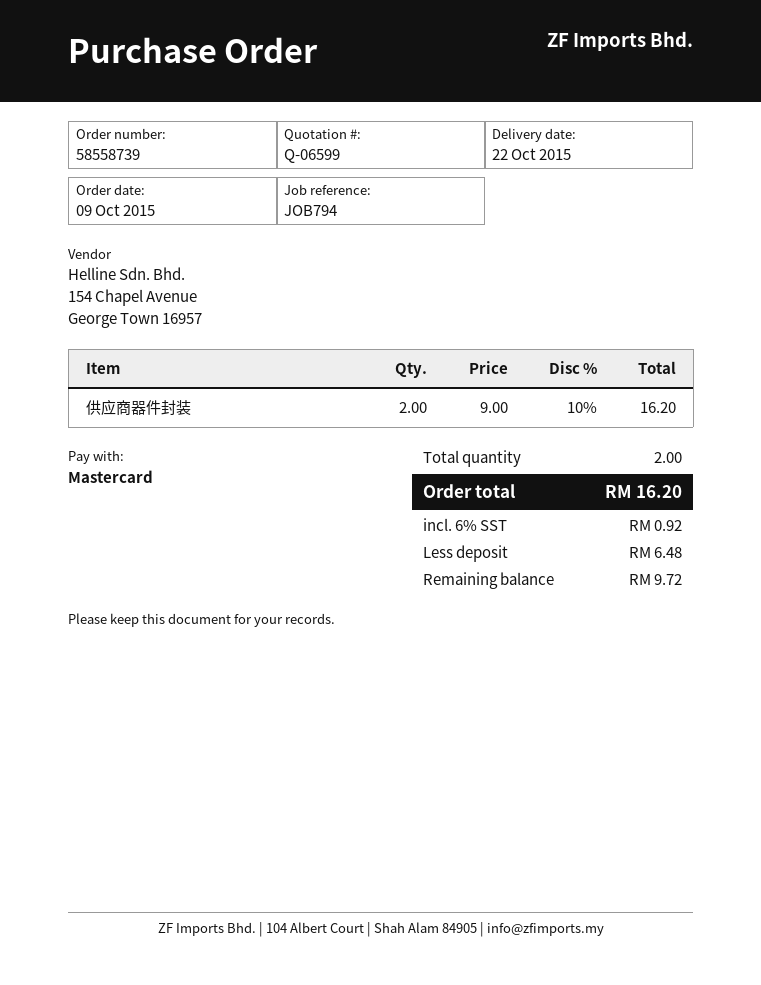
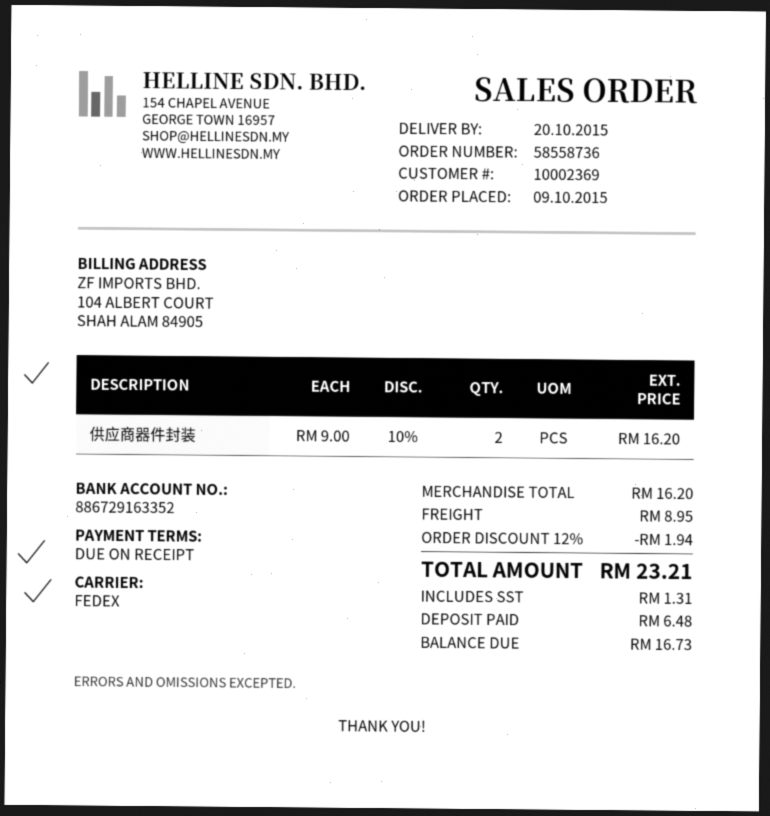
order number: 58558739 -> 58558736
delivery date: 2015-10-22 -> 2015-10-20
discount: none -> 12% = 1.94
shipping: none -> 8.95
tax: 0.92 -> 1.31
total: 16.20 -> 23.21
balance: 9.72 -> 16.73

